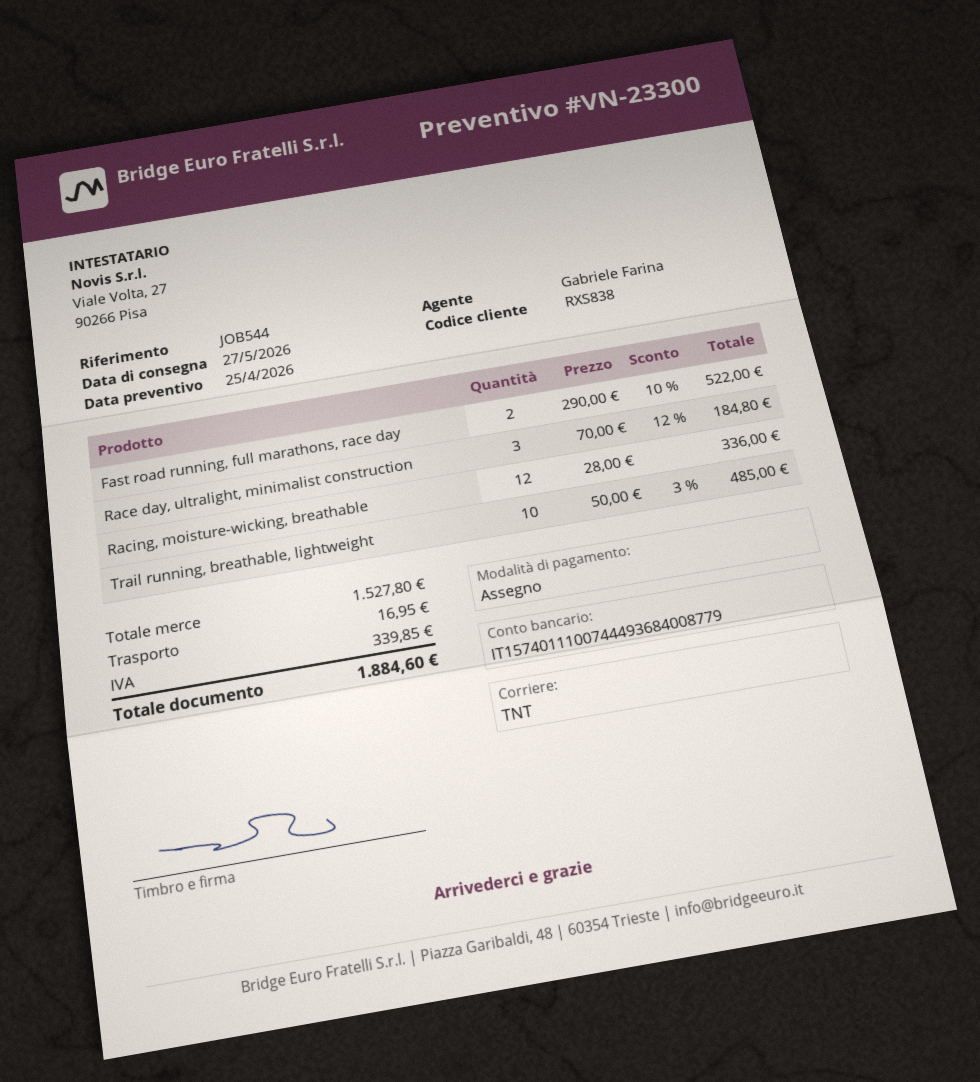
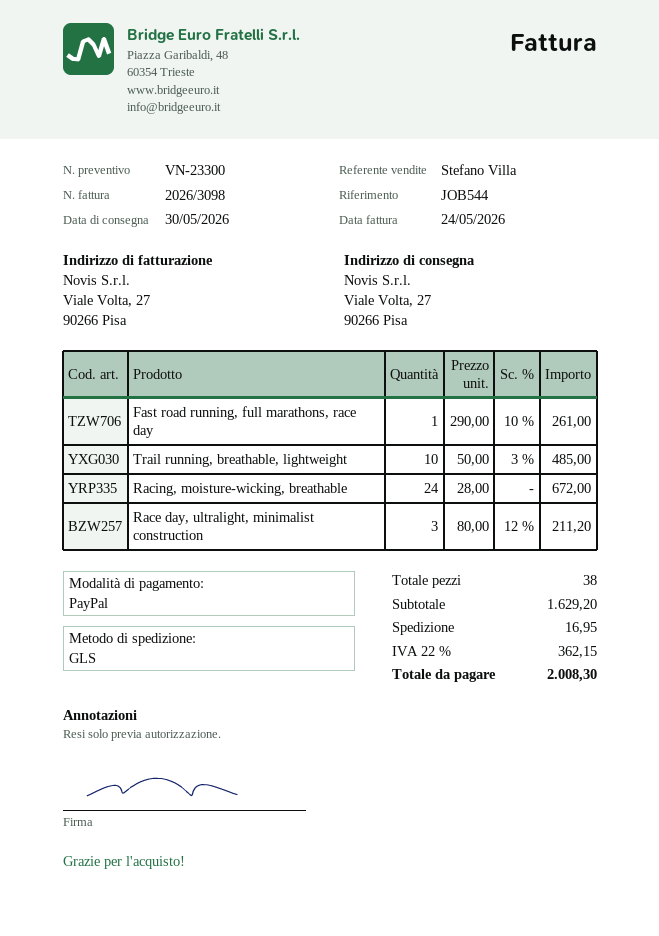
delivery date: 2026-05-27 -> 2026-05-30
sales rep: Gabriele Farina -> Stefano Villa
payment method: cheque -> PayPal
shipping method: TNT -> GLS
Fast road running, full marathons, race day: 2 x 290.00 - 10% = 522.00 -> 1 x 290.00 - 10% = 261.00
Race day, ultralight, minimalist construction: 3 x 70.00 - 12% = 184.80 -> 3 x 80.00 - 12% = 211.20
Racing, moisture-wicking, breathable: 12 x 28.00 = 336.00 -> 24 x 28.00 = 672.00
subtotal: 1527.80 -> 1629.20
tax: 339.85 -> 362.15
total: 1884.60 -> 2008.30

